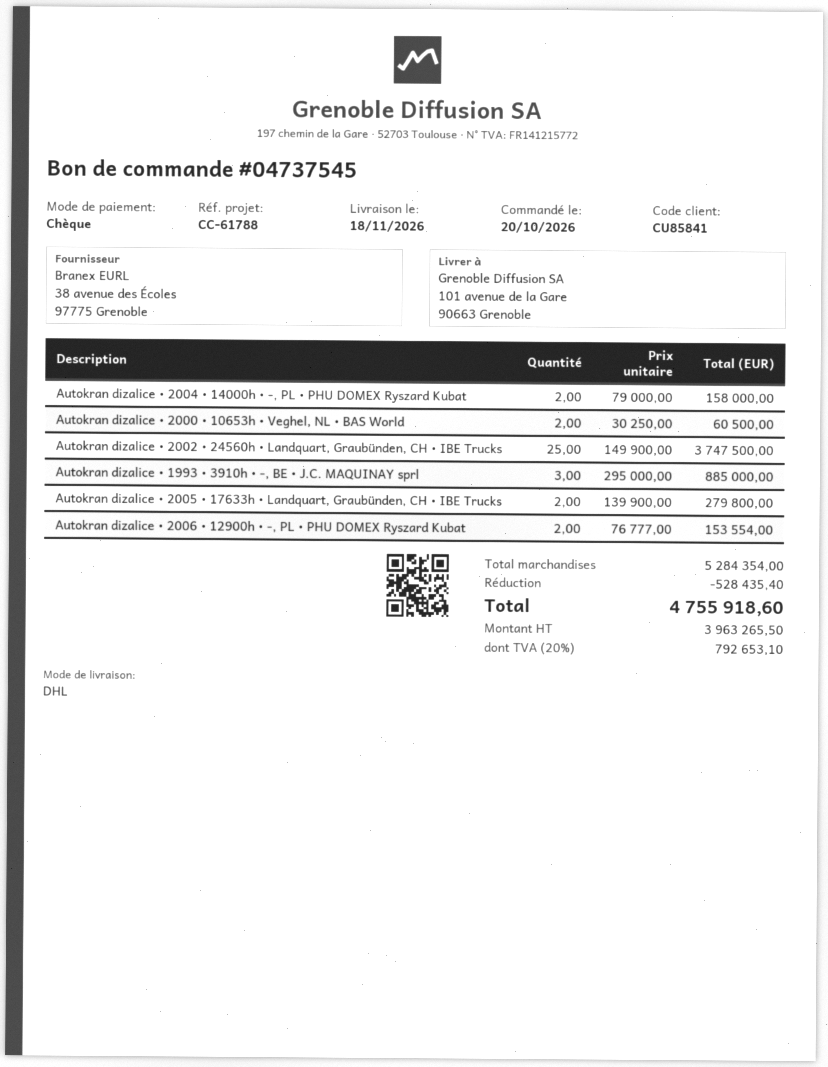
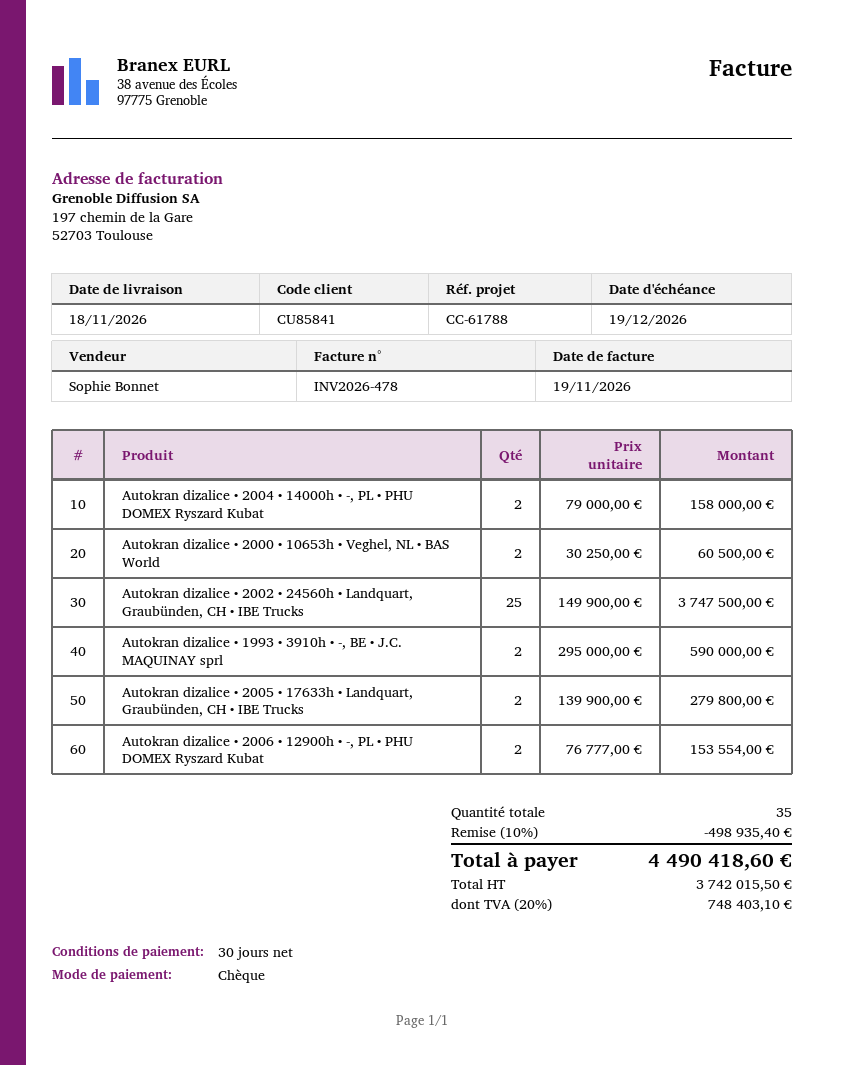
Autokran dizalice • 1993 • 3910h • -, BE • J.C. MAQUINAY sprl: 3 x 295000.00 = 885000.00 -> 2 x 295000.00 = 590000.00
discount: 528435.40 -> 498935.40
net: 3963265.50 -> 3742015.50
tax: 20% = 792653.10 -> 20% = 748403.10
total: 4755918.60 -> 4490418.60

